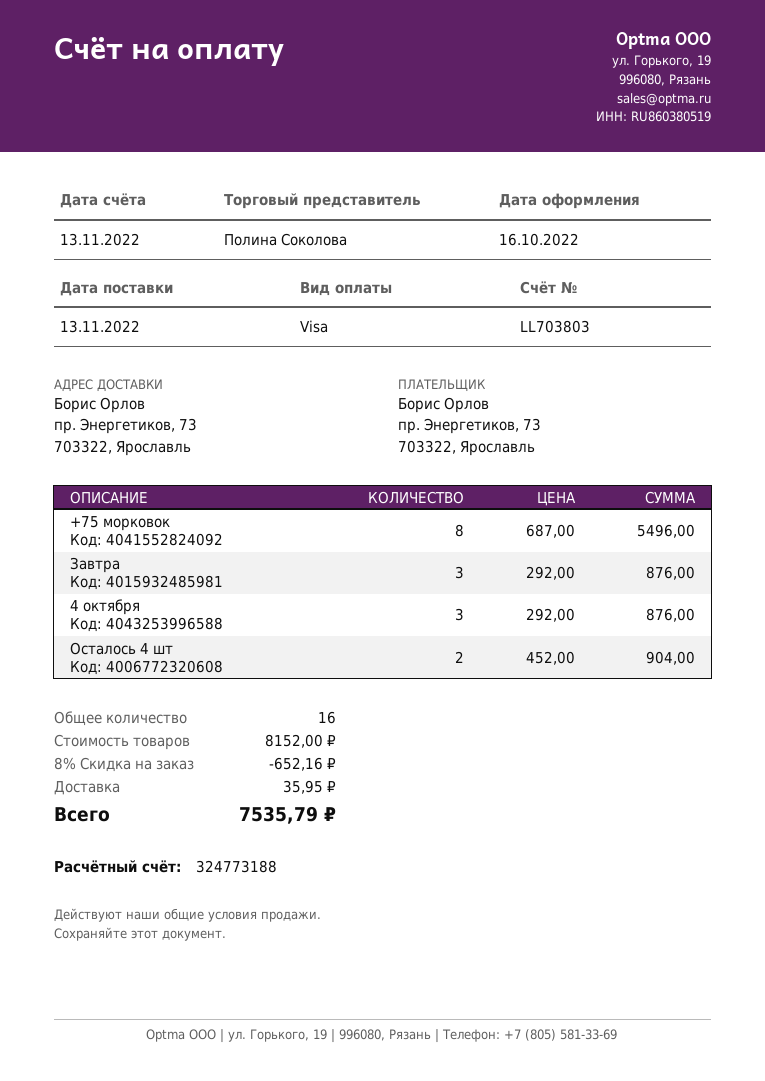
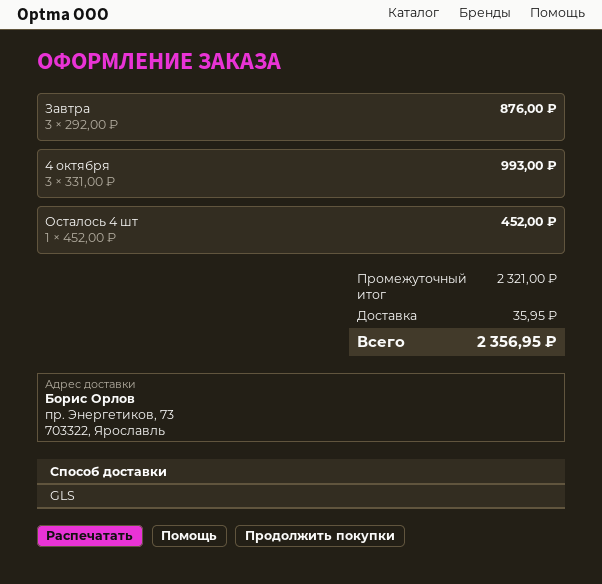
+75 морковок: 8 x 687.00 = 5496.00 -> none
4 октября: 3 x 292.00 = 876.00 -> 3 x 331.00 = 993.00
Осталось 4 шт: 2 x 452.00 = 904.00 -> 1 x 452.00 = 452.00
subtotal: 8152.00 -> 2321.00
discount: 8% = 652.16 -> none
total: 7535.79 -> 2356.95

